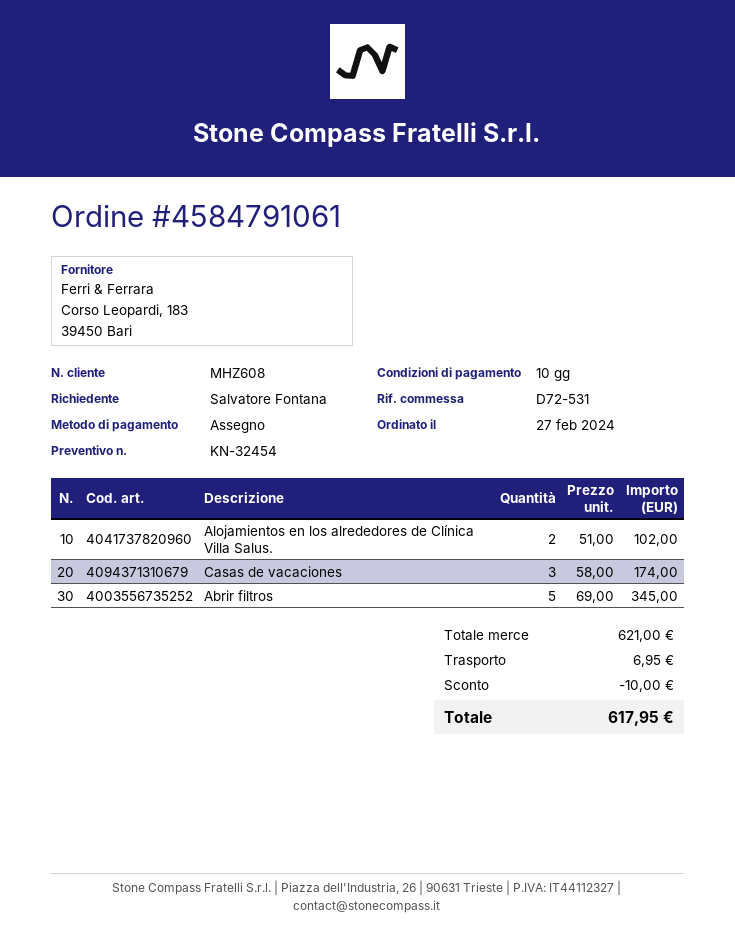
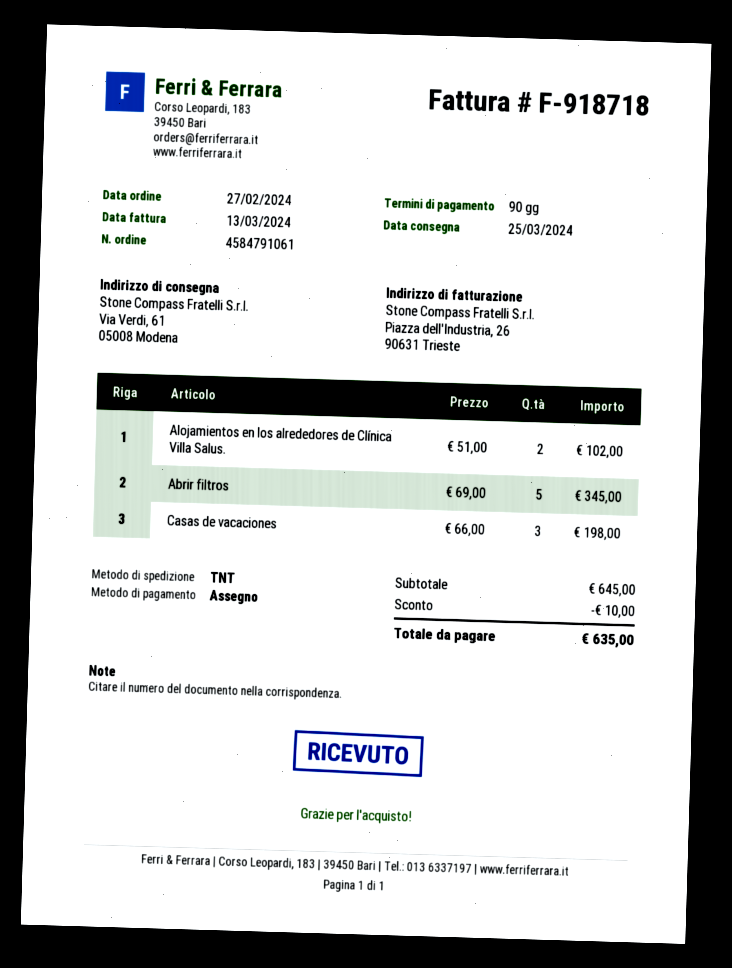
payment terms: 10 days -> 90 days
Casas de vacaciones: 3 x 58.00 = 174.00 -> 3 x 66.00 = 198.00
subtotal: 621.00 -> 645.00
shipping: 6.95 -> none
total: 617.95 -> 635.00

